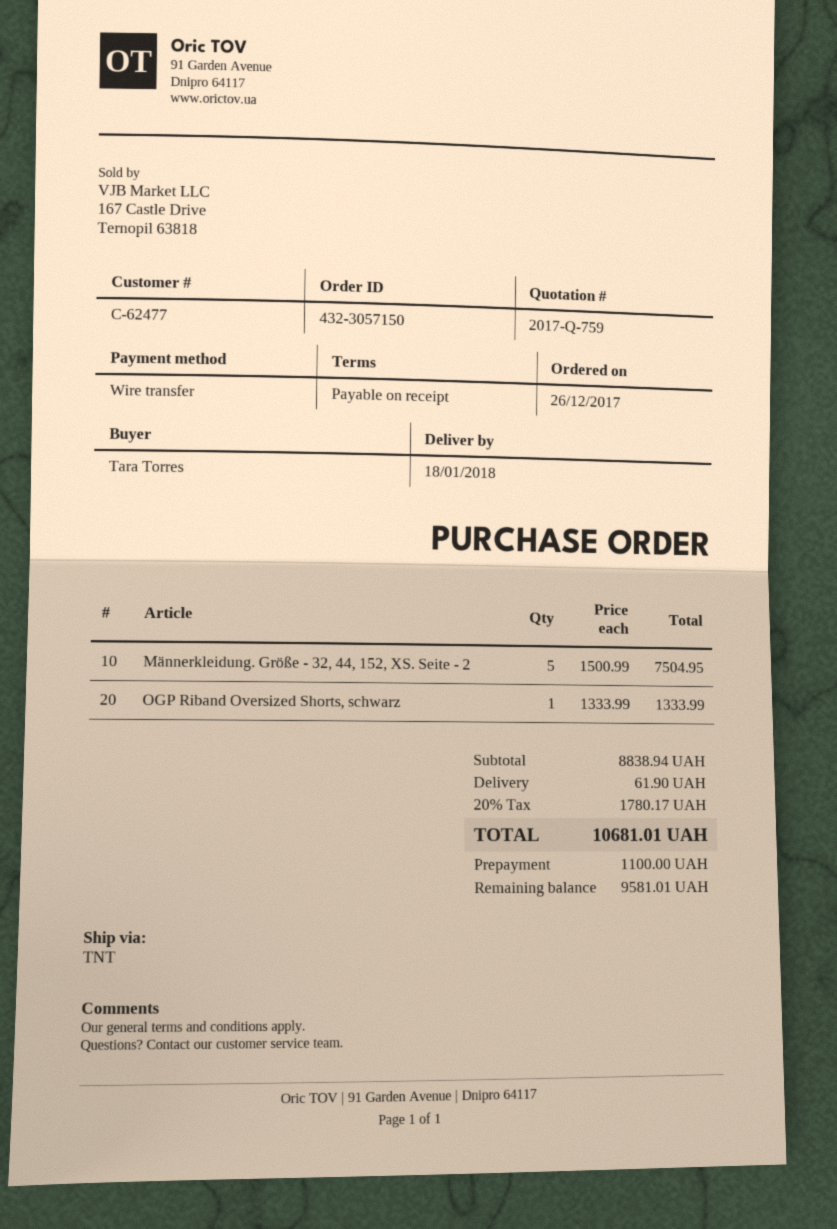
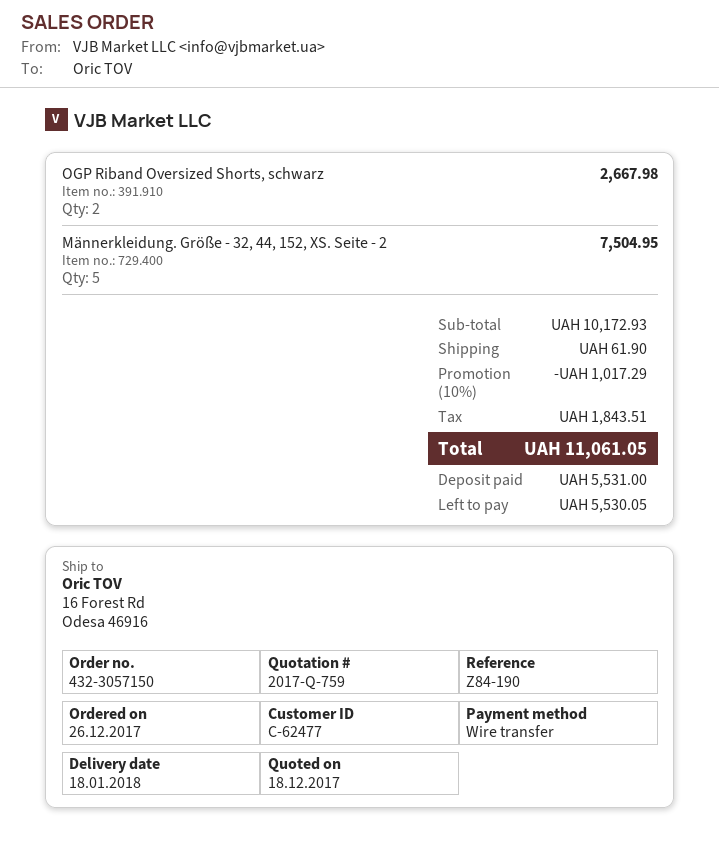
OGP Riband Oversized Shorts, schwarz: 1 for 1333.99 -> 2 for 2667.98
subtotal: 8838.94 -> 10172.93
discount: none -> 10% = 1017.29
tax: 1780.17 -> 1843.51
total: 10681.01 -> 11061.05
deposit: 1100.00 -> 5531.00
balance: 9581.01 -> 5530.05

